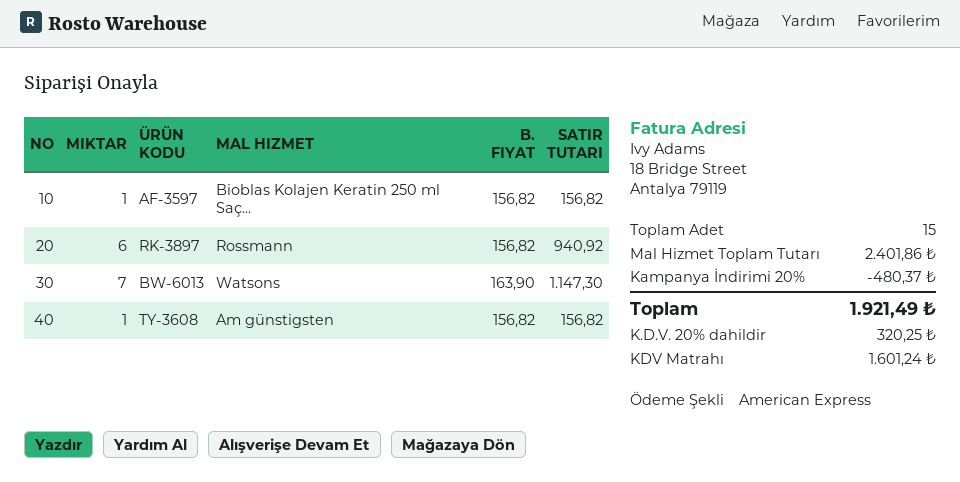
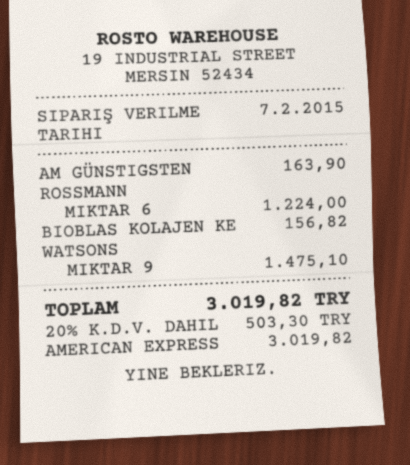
Rossmann: 6 for 940.92 -> 6 for 1224.00
Watsons: 7 for 1147.30 -> 9 for 1475.10
Am günstigsten: 1 for 156.82 -> 1 for 163.90
discount: 20% = 480.37 -> none
tax: 20% = 320.25 -> 20% = 503.30
total: 1921.49 -> 3019.82

